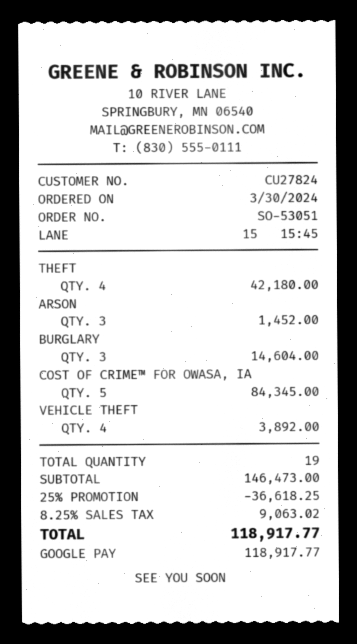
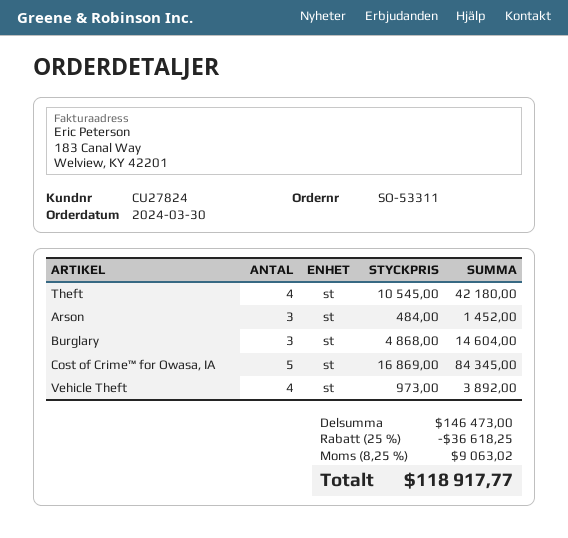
order number: SO-53051 -> SO-53311

